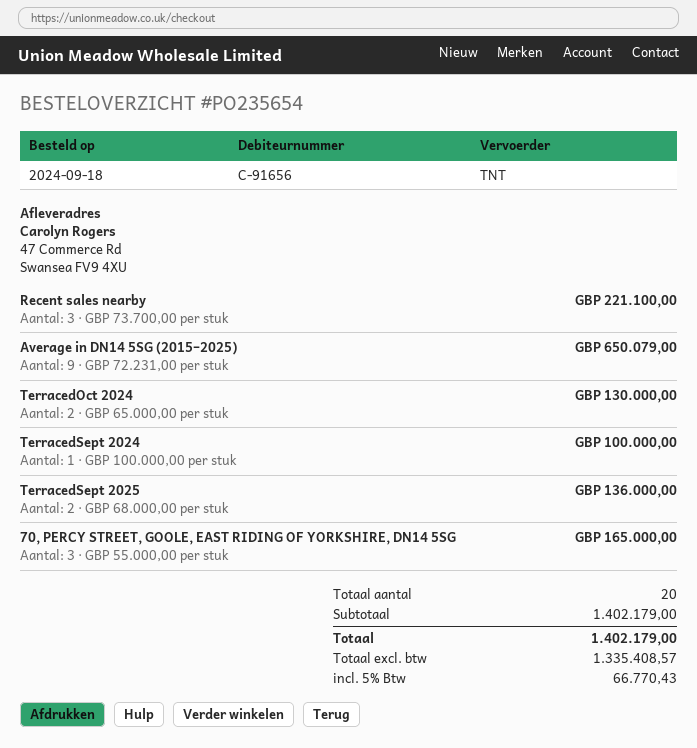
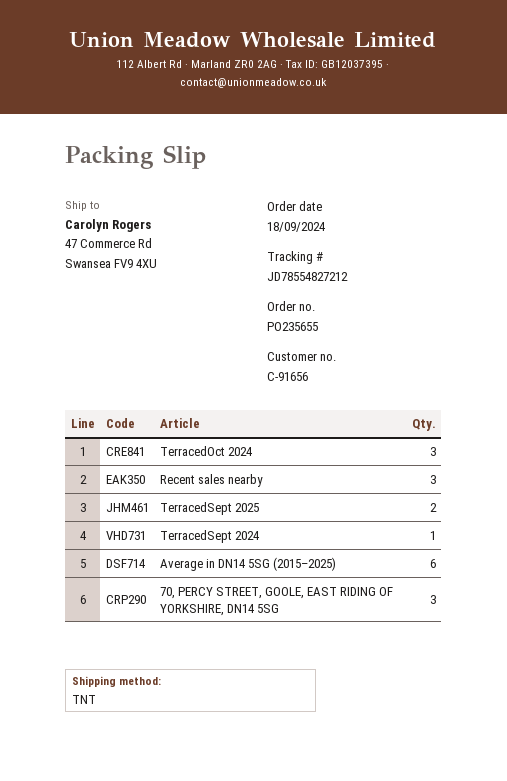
order number: PO235654 -> PO235655
Average in DN14 5SG (2015–2025): 9 -> 6
TerracedOct 2024: 2 -> 3

